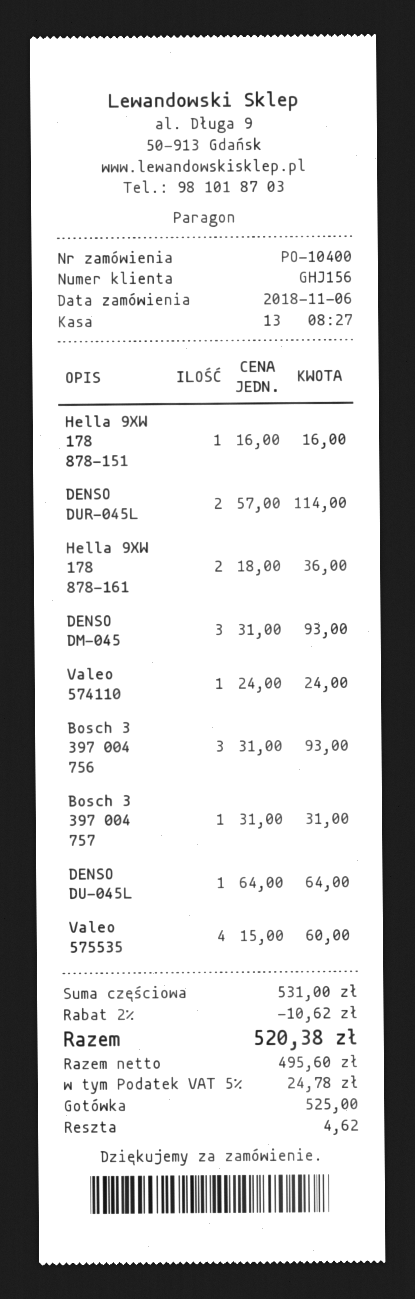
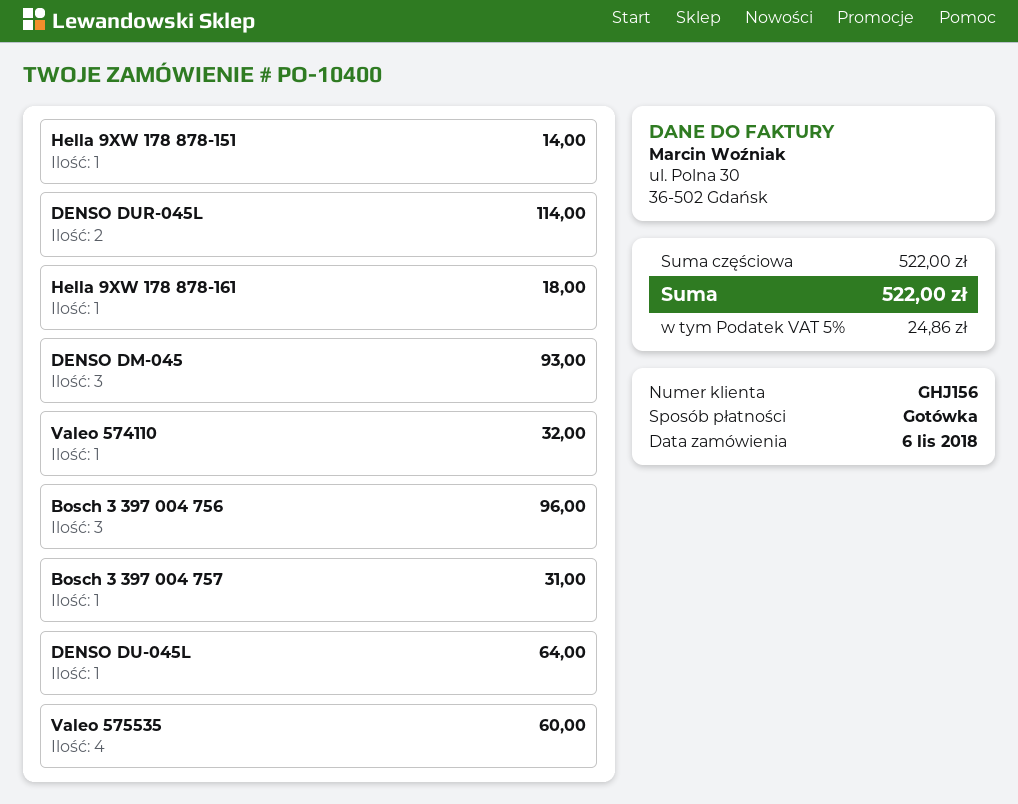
Hella 9XW 178 878-151: 1 for 16.00 -> 1 for 14.00
Hella 9XW 178 878-161: 2 for 36.00 -> 1 for 18.00
Valeo 574110: 1 for 24.00 -> 1 for 32.00
Bosch 3 397 004 756: 3 for 93.00 -> 3 for 96.00
subtotal: 531.00 -> 522.00
discount: 2% = 10.62 -> none
tax: 5% = 24.78 -> 5% = 24.86
total: 520.38 -> 522.00

